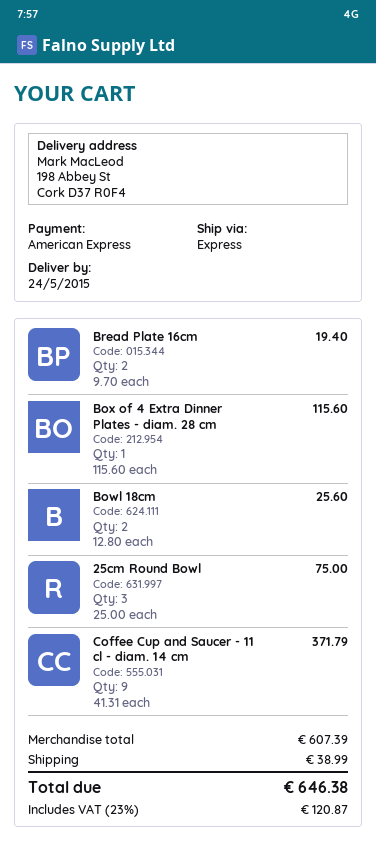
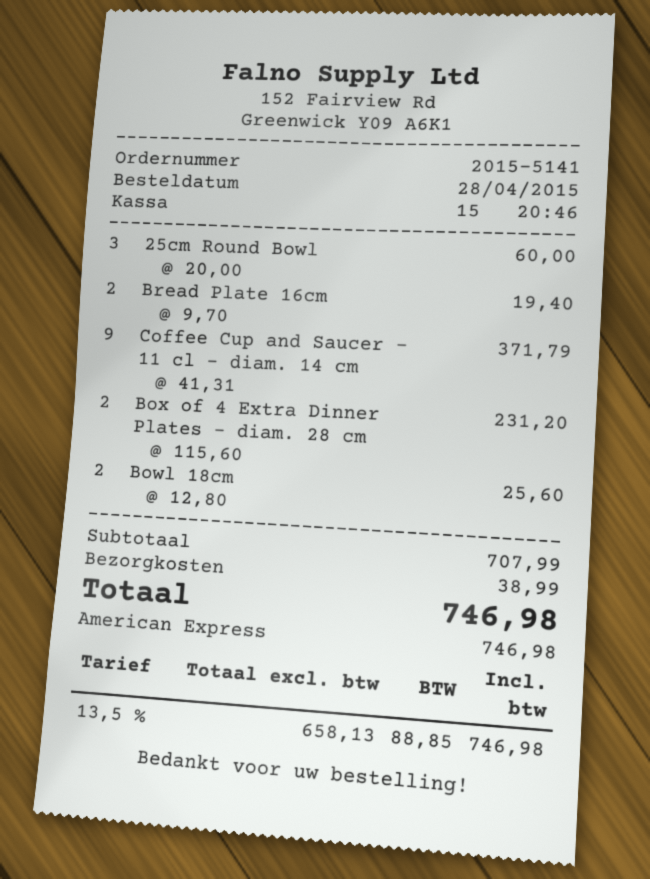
Box of 4 Extra Dinner Plates - diam. 28 cm: 1 x 115.60 = 115.60 -> 2 x 115.60 = 231.20
25cm Round Bowl: 3 x 25.00 = 75.00 -> 3 x 20.00 = 60.00
subtotal: 607.39 -> 707.99
tax: 23% = 120.87 -> 13.5% = 88.85
total: 646.38 -> 746.98

